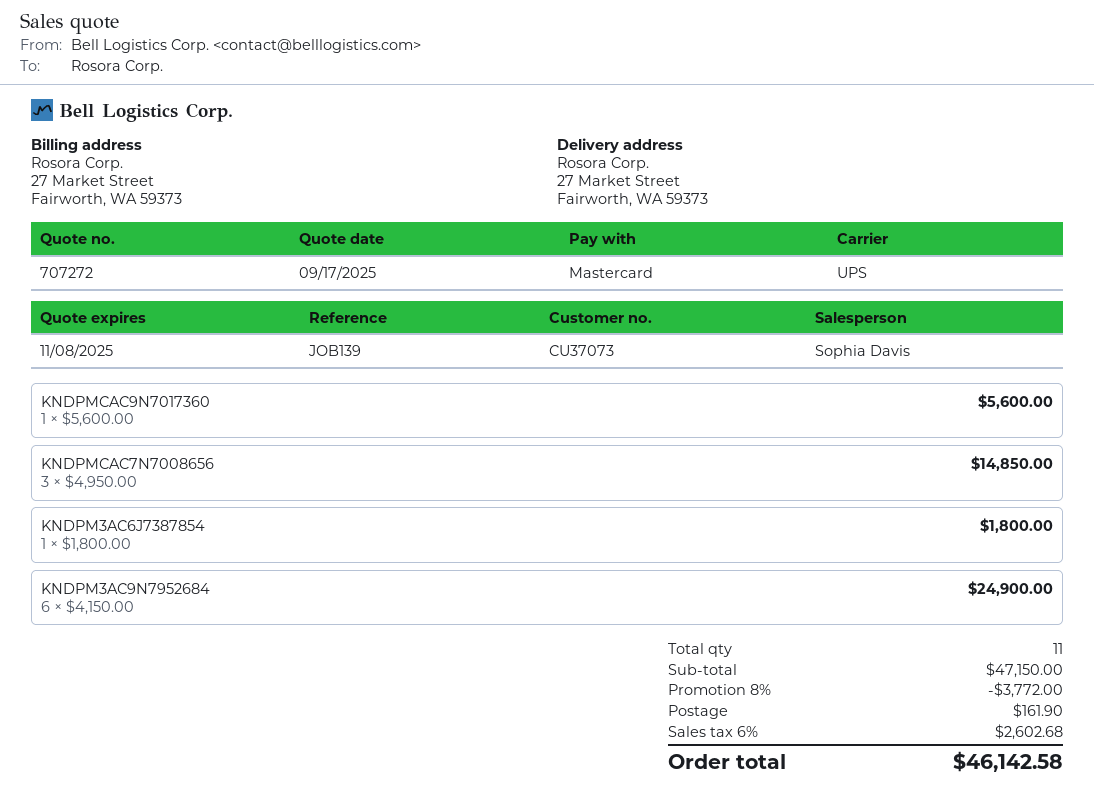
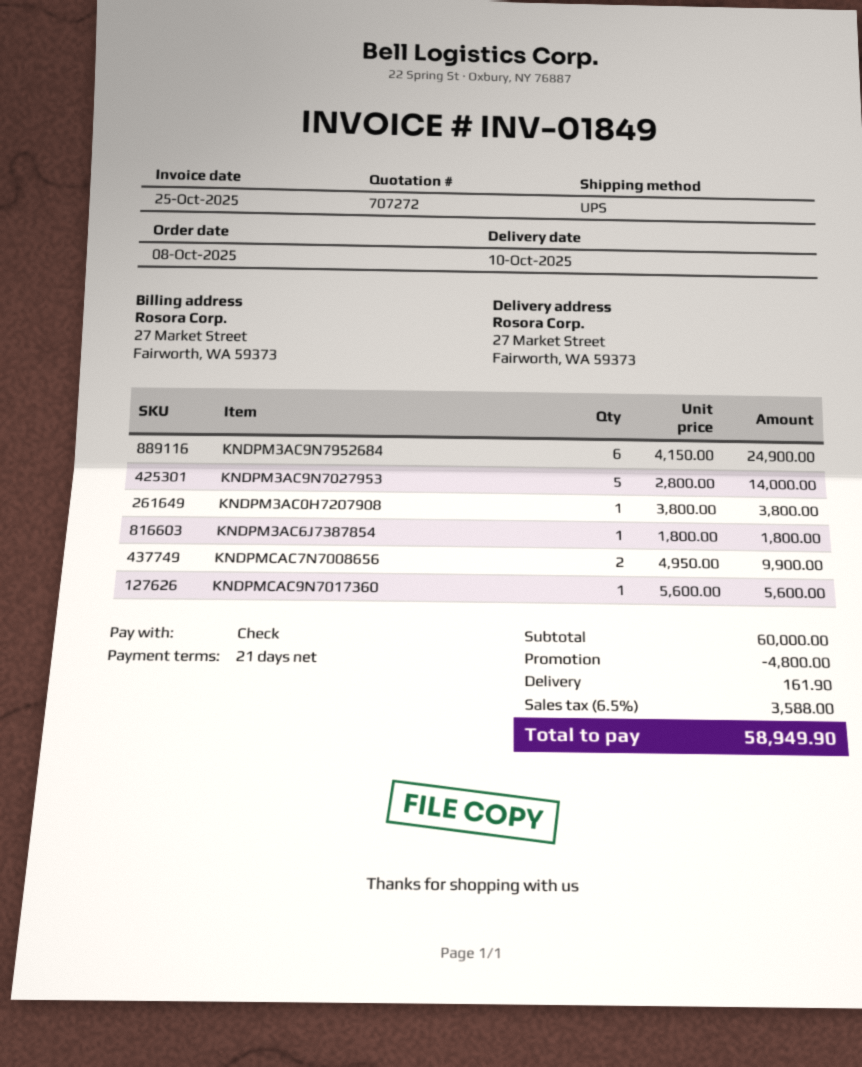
payment method: Mastercard -> cheque
KNDPMCAC7N7008656: 3 x 4950.00 = 14850.00 -> 2 x 4950.00 = 9900.00
KNDPM3AC9N7027953: none -> 5 x 2800.00 = 14000.00
KNDPM3AC0H7207908: none -> 1 x 3800.00 = 3800.00
subtotal: 47150.00 -> 60000.00
discount: 3772.00 -> 4800.00
tax: 6% = 2602.68 -> 6.5% = 3588.00
total: 46142.58 -> 58949.90

